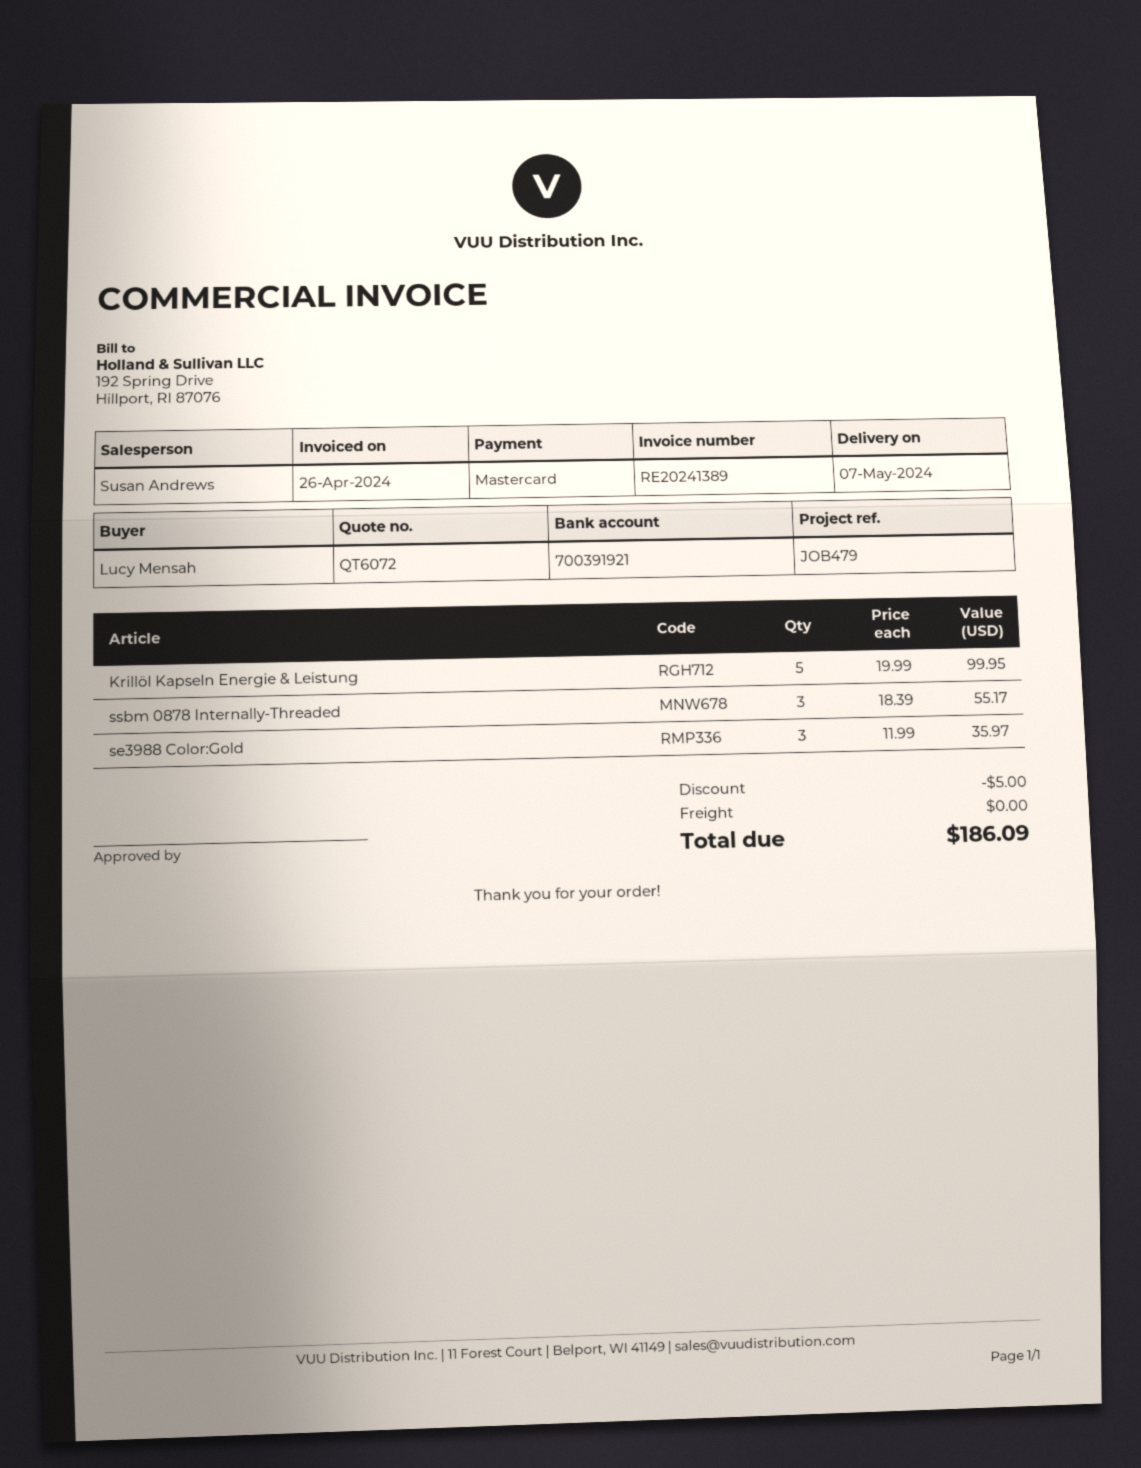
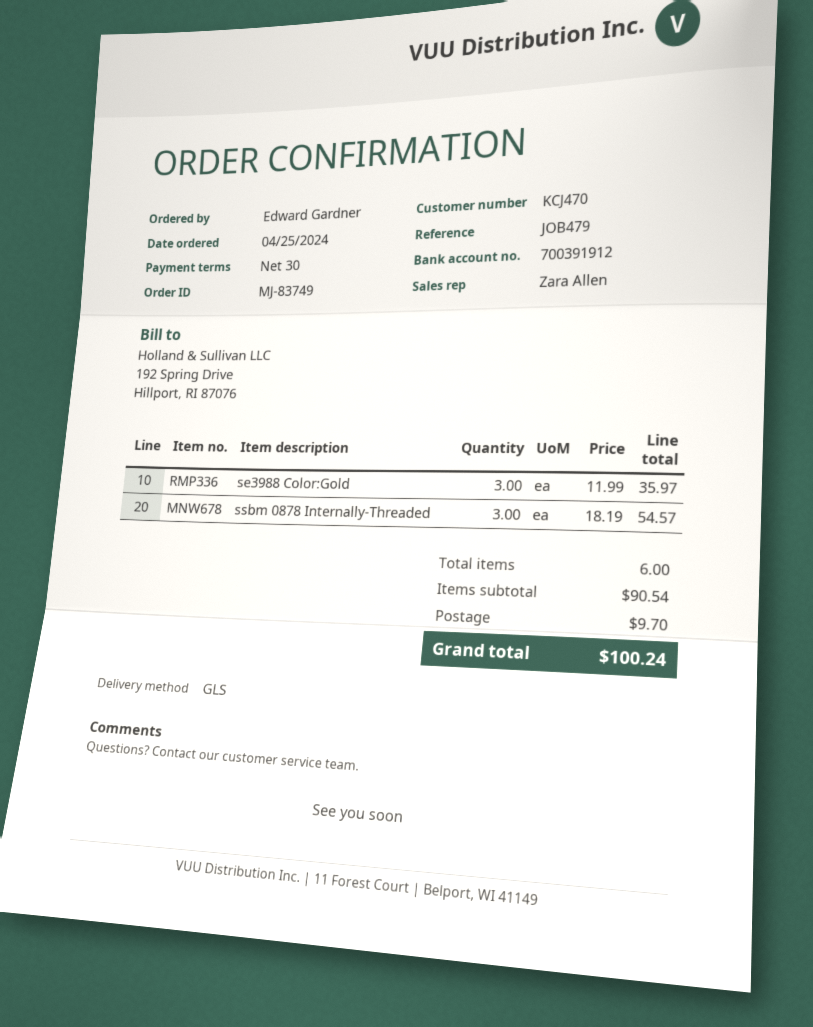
ordered by: Lucy Mensah -> Edward Gardner
sales rep: Susan Andrews -> Zara Allen
bank account: 700391921 -> 700391912
Krillöl Kapseln Energie & Leistung: 5 x 19.99 = 99.95 -> none
ssbm 0878 Internally-Threaded: 3 x 18.39 = 55.17 -> 3 x 18.19 = 54.57
discount: 5.00 -> none
shipping: 0.00 -> 9.70
total: 186.09 -> 100.24

